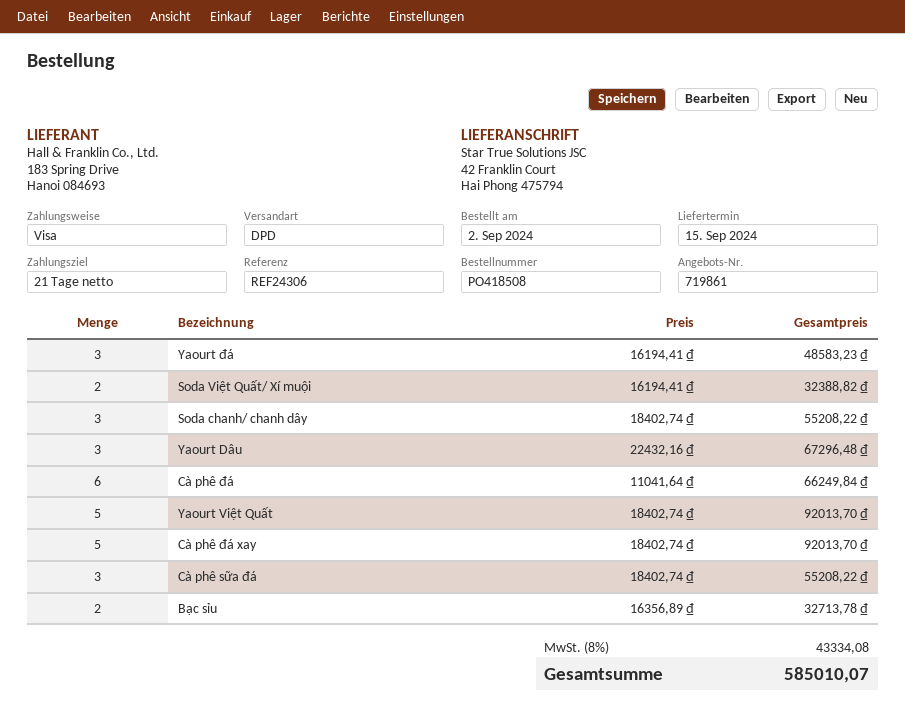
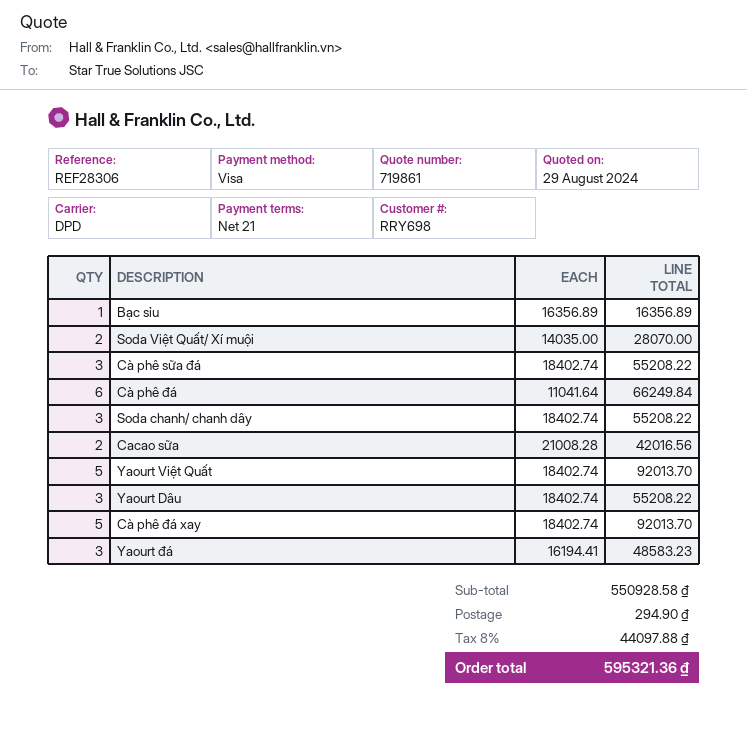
reference: REF24306 -> REF28306
Soda Việt Quất/ Xí muội: 2 x 16194.41 = 32388.82 -> 2 x 14035.00 = 28070.00
Yaourt Dâu: 3 x 22432.16 = 67296.48 -> 3 x 18402.74 = 55208.22
Bạc sỉu: 2 x 16356.89 = 32713.78 -> 1 x 16356.89 = 16356.89
Cacao sữa: none -> 2 x 21008.28 = 42016.56
shipping: none -> 294.90
tax: 8% = 43334.08 -> 8% = 44097.88
total: 585010.07 -> 595321.36

